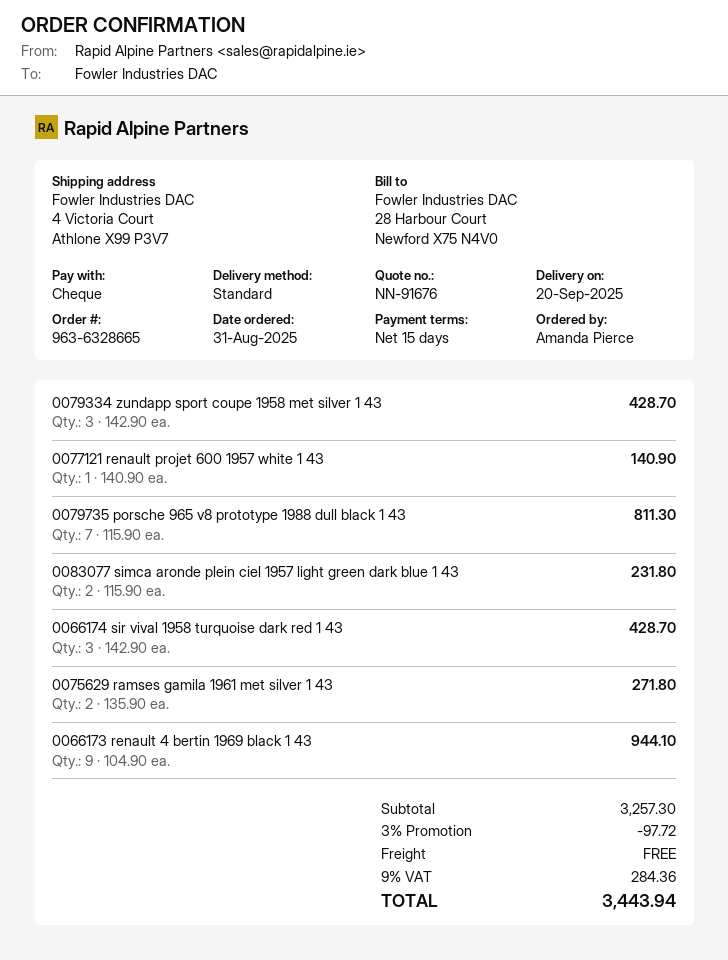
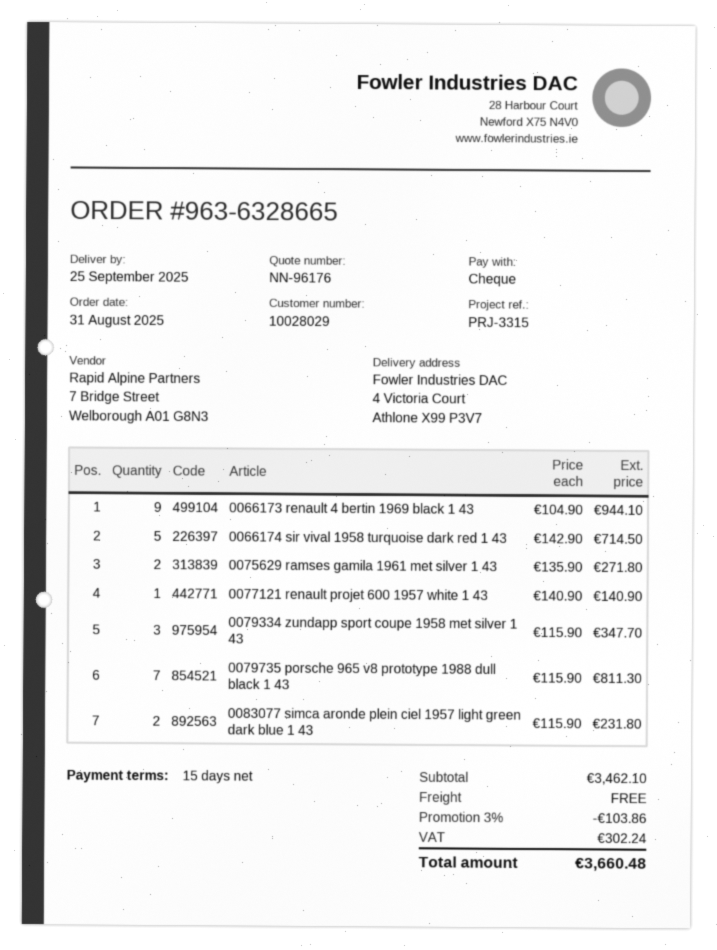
quote number: NN-91676 -> NN-96176
delivery date: 2025-09-20 -> 2025-09-25
0079334 zundapp sport coupe 1958 met silver 1 43: 3 x 142.90 = 428.70 -> 3 x 115.90 = 347.70
0066174 sir vival 1958 turquoise dark red 1 43: 3 x 142.90 = 428.70 -> 5 x 142.90 = 714.50
subtotal: 3257.30 -> 3462.10
discount: 3% = 97.72 -> 3% = 103.86
tax: 284.36 -> 302.24
total: 3443.94 -> 3660.48

